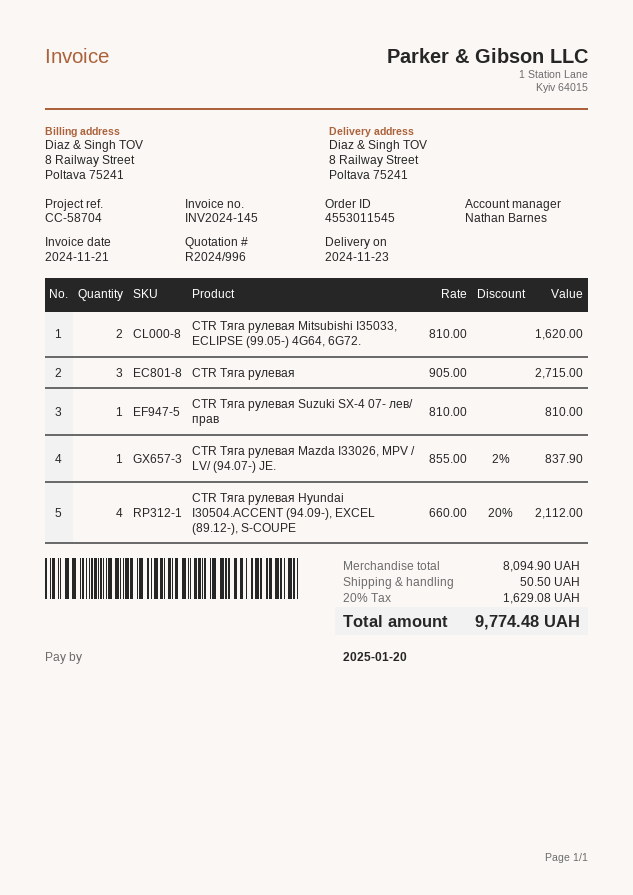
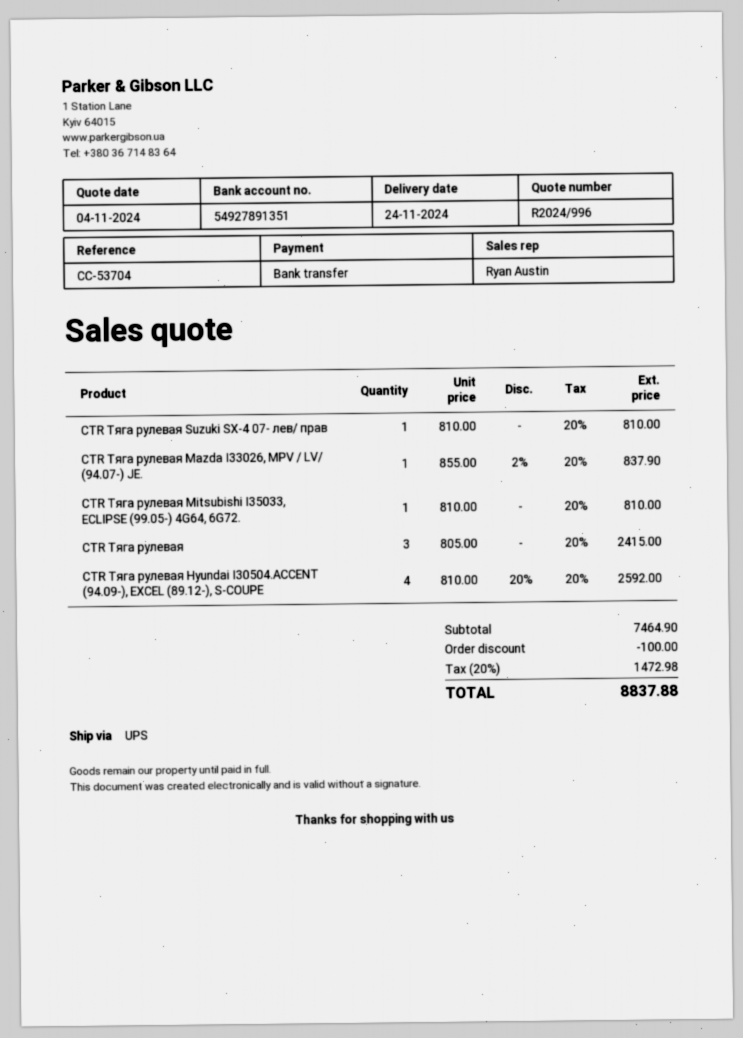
delivery date: 2024-11-23 -> 2024-11-24
reference: CC-58704 -> CC-53704
sales rep: Nathan Barnes -> Ryan Austin
CTR Тяга рулевая Mitsubishi I35033, ECLIPSE (99.05-) 4G64, 6G72.: 2 x 810.00 = 1620.00 -> 1 x 810.00 = 810.00
CTR Тяга рулевая: 3 x 905.00 = 2715.00 -> 3 x 805.00 = 2415.00
CTR Тяга рулевая Hyundai I30504.ACCENT (94.09-), EXCEL (89.12-), S-COUPE: 4 x 660.00 - 20% = 2112.00 -> 4 x 810.00 - 20% = 2592.00
subtotal: 8094.90 -> 7464.90
discount: none -> 100.00
shipping: 50.50 -> none
tax: 20% = 1629.08 -> 20% = 1472.98
total: 9774.48 -> 8837.88

